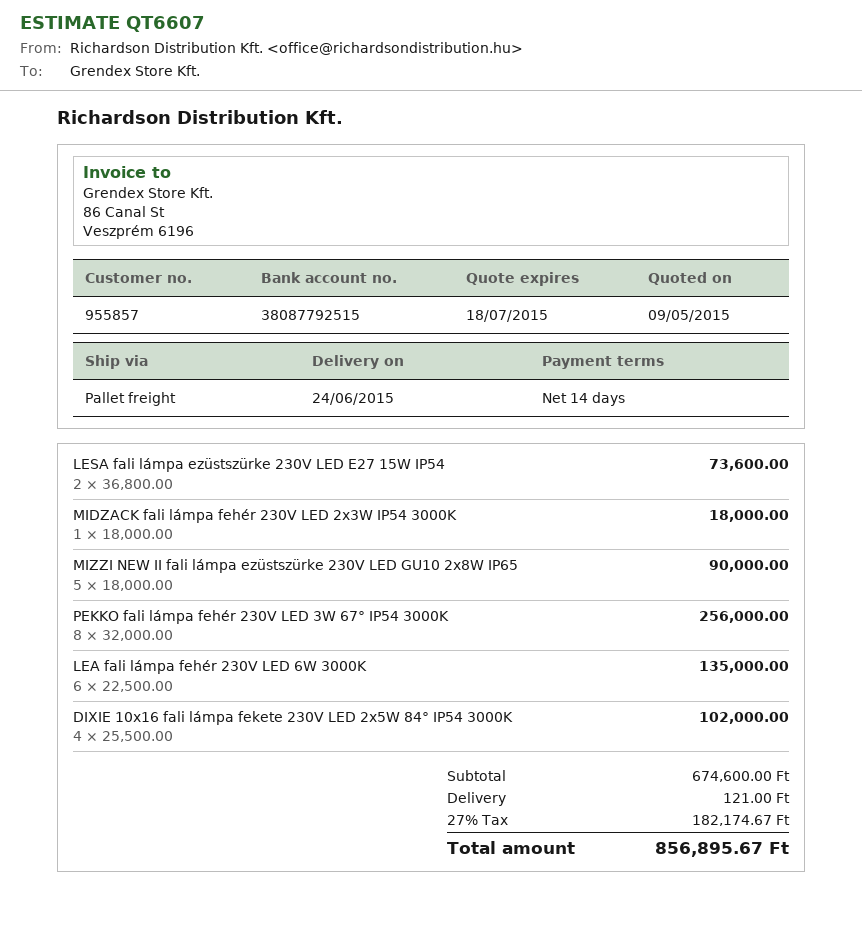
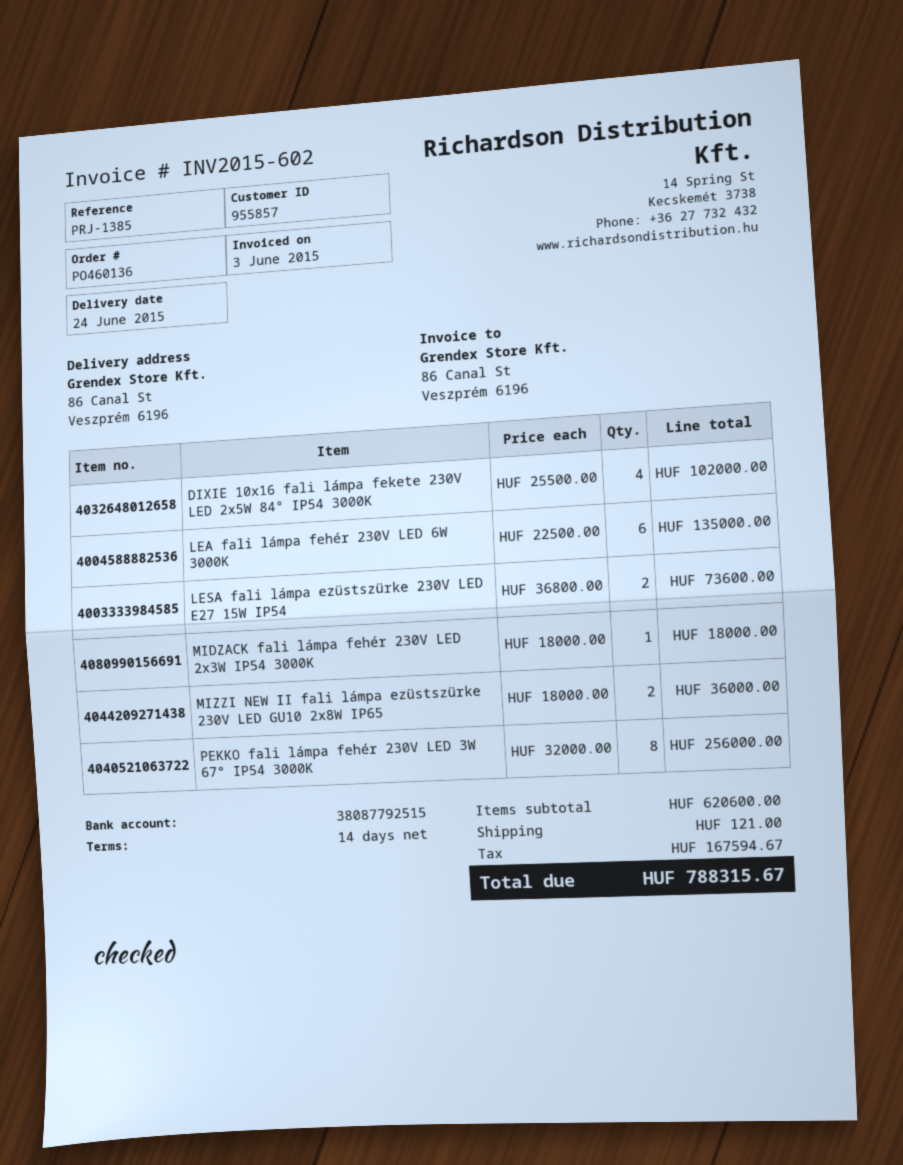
MIZZI NEW II fali lámpa ezüstszürke 230V LED GU10 2x8W IP65: 5 x 18000.00 = 90000.00 -> 2 x 18000.00 = 36000.00
subtotal: 674600.00 -> 620600.00
tax: 182174.67 -> 167594.67
total: 856895.67 -> 788315.67

